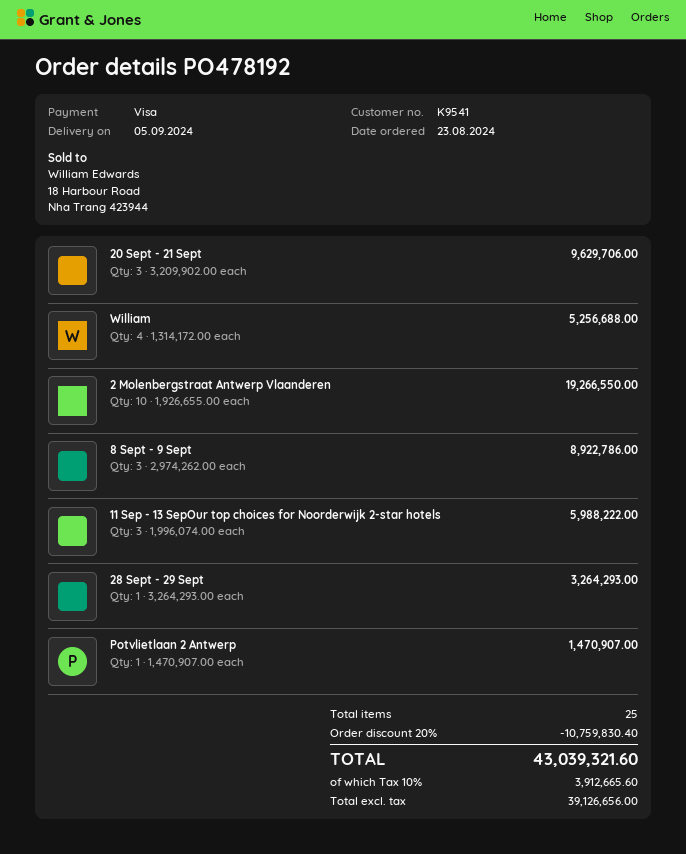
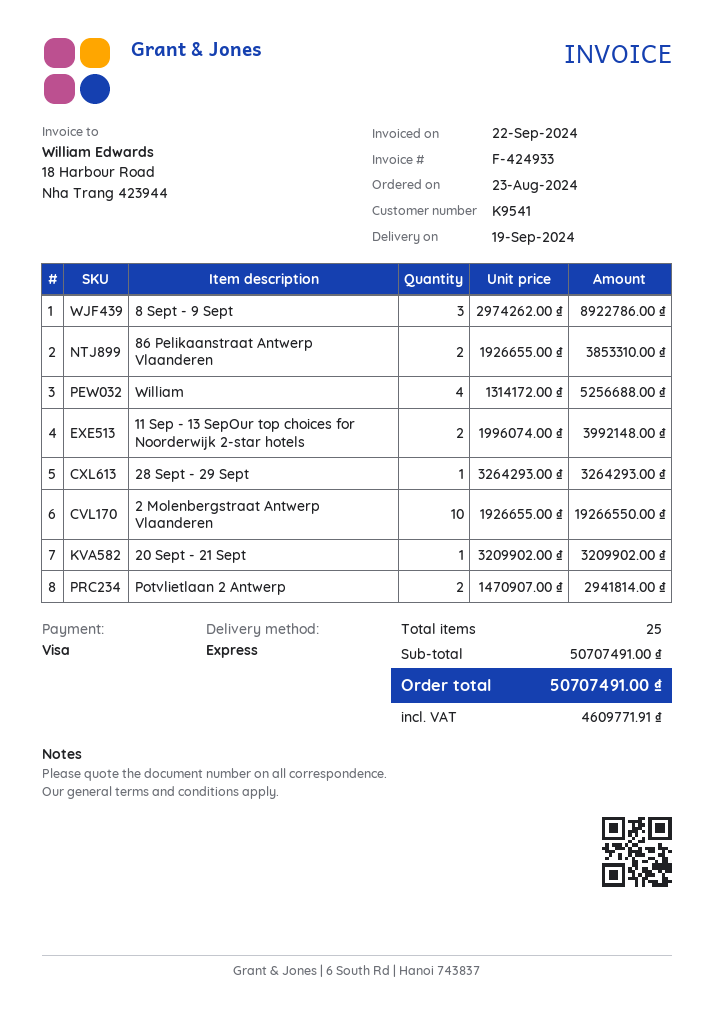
delivery date: 2024-09-05 -> 2024-09-19
20 Sept - 21 Sept: 3 x 3209902.00 = 9629706.00 -> 1 x 3209902.00 = 3209902.00
11 Sep - 13 SepOur top choices for Noorderwijk 2-star hotels: 3 x 1996074.00 = 5988222.00 -> 2 x 1996074.00 = 3992148.00
Potvlietlaan 2 Antwerp: 1 x 1470907.00 = 1470907.00 -> 2 x 1470907.00 = 2941814.00
86 Pelikaanstraat Antwerp Vlaanderen: none -> 2 x 1926655.00 = 3853310.00
discount: 20% = 10759830.40 -> none
tax: 3912665.60 -> 4609771.91
total: 43039321.60 -> 50707491.00

